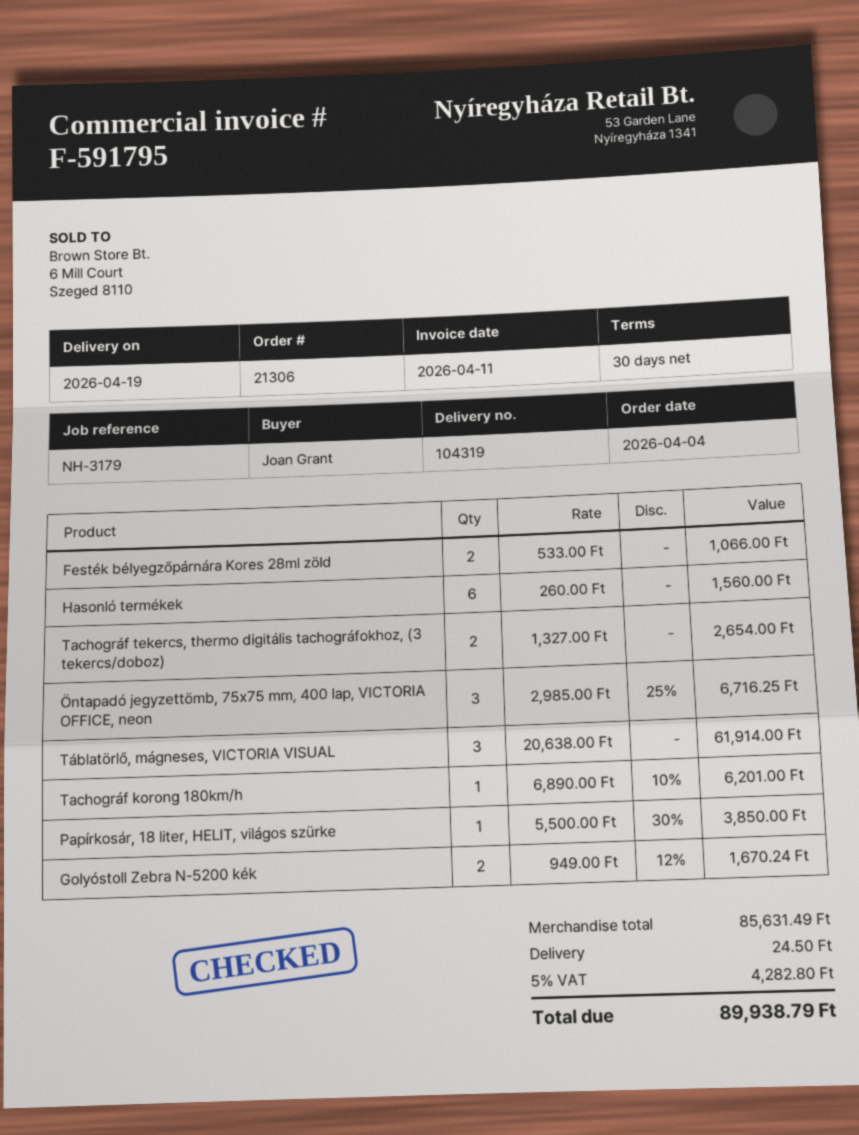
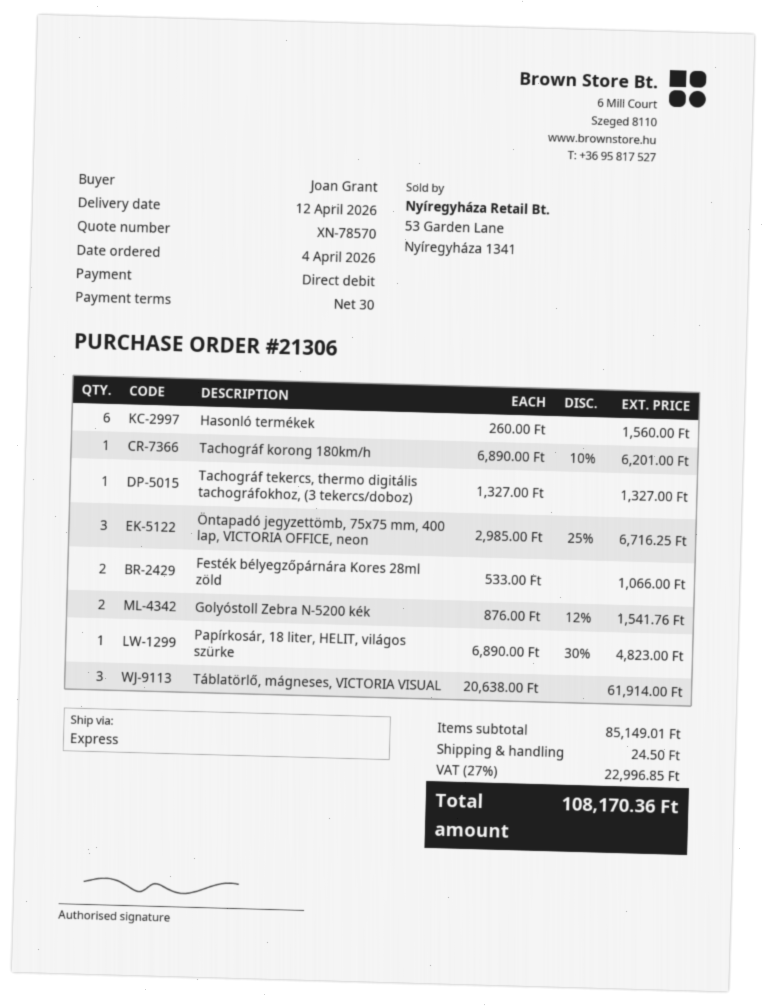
delivery date: 2026-04-19 -> 2026-04-12
Tachográf tekercs, thermo digitális tachográfokhoz, (3 tekercs/doboz): 2 x 1327.00 = 2654.00 -> 1 x 1327.00 = 1327.00
Papírkosár, 18 liter, HELIT, világos szürke: 1 x 5500.00 - 30% = 3850.00 -> 1 x 6890.00 - 30% = 4823.00
Golyóstoll Zebra N-5200 kék: 2 x 949.00 - 12% = 1670.24 -> 2 x 876.00 - 12% = 1541.76
subtotal: 85631.49 -> 85149.01
tax: 5% = 4282.80 -> 27% = 22996.85
total: 89938.79 -> 108170.36

